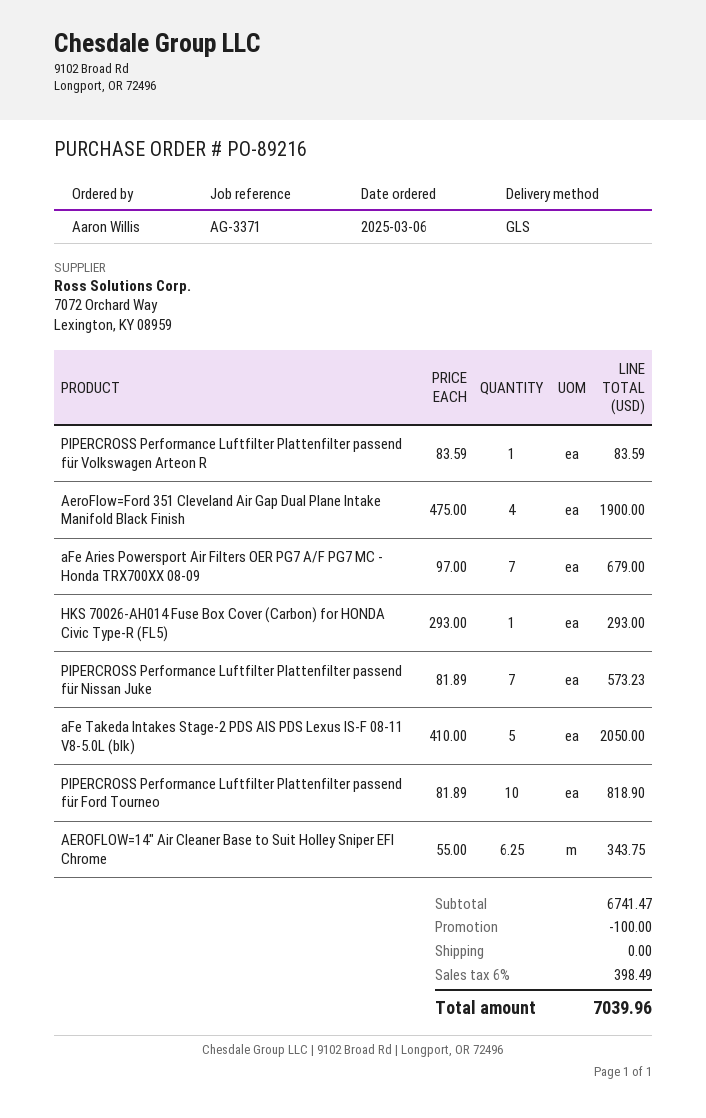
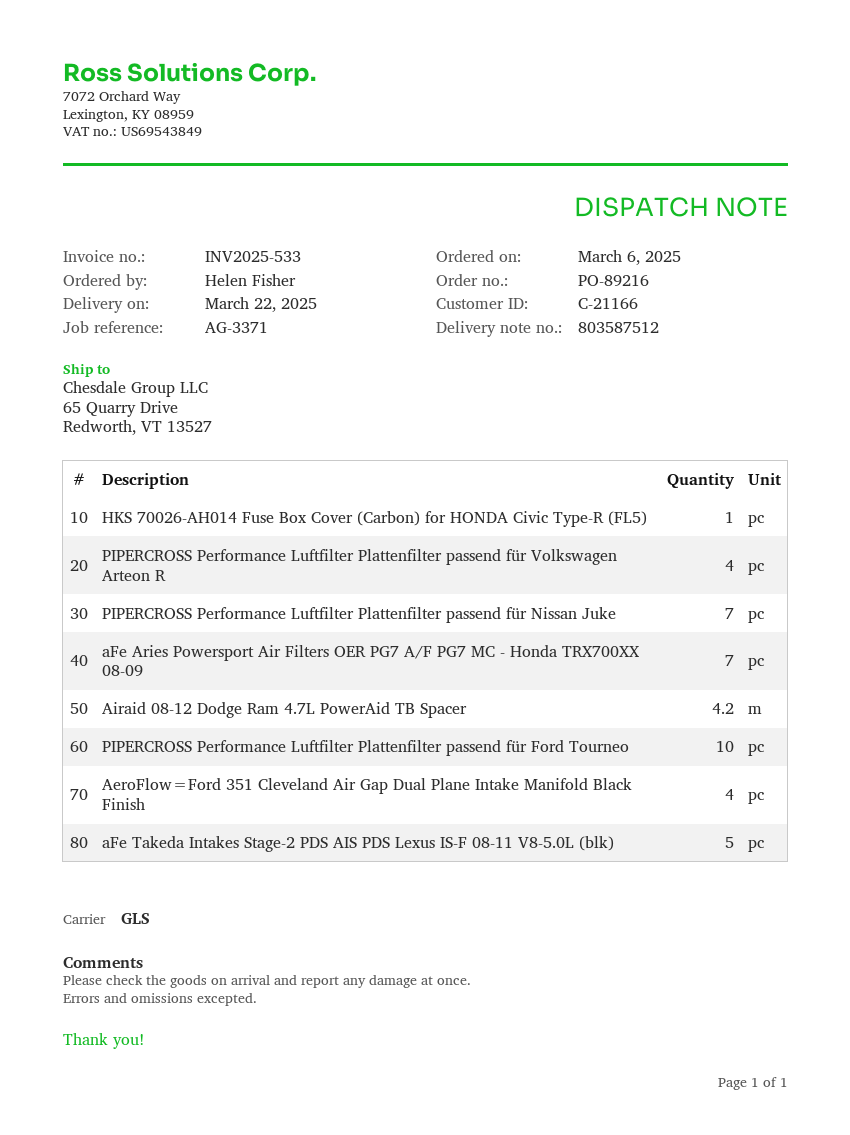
ordered by: Aaron Willis -> Helen Fisher
PIPERCROSS Performance Luftfilter Plattenfilter passend für Volkswagen Arteon R: 1 -> 4
AEROFLOW=14" Air Cleaner Base to Suit Holley Sniper EFI Chrome: 6.25 -> none
Airaid 08-12 Dodge Ram 4.7L PowerAid TB Spacer: none -> 4.2

